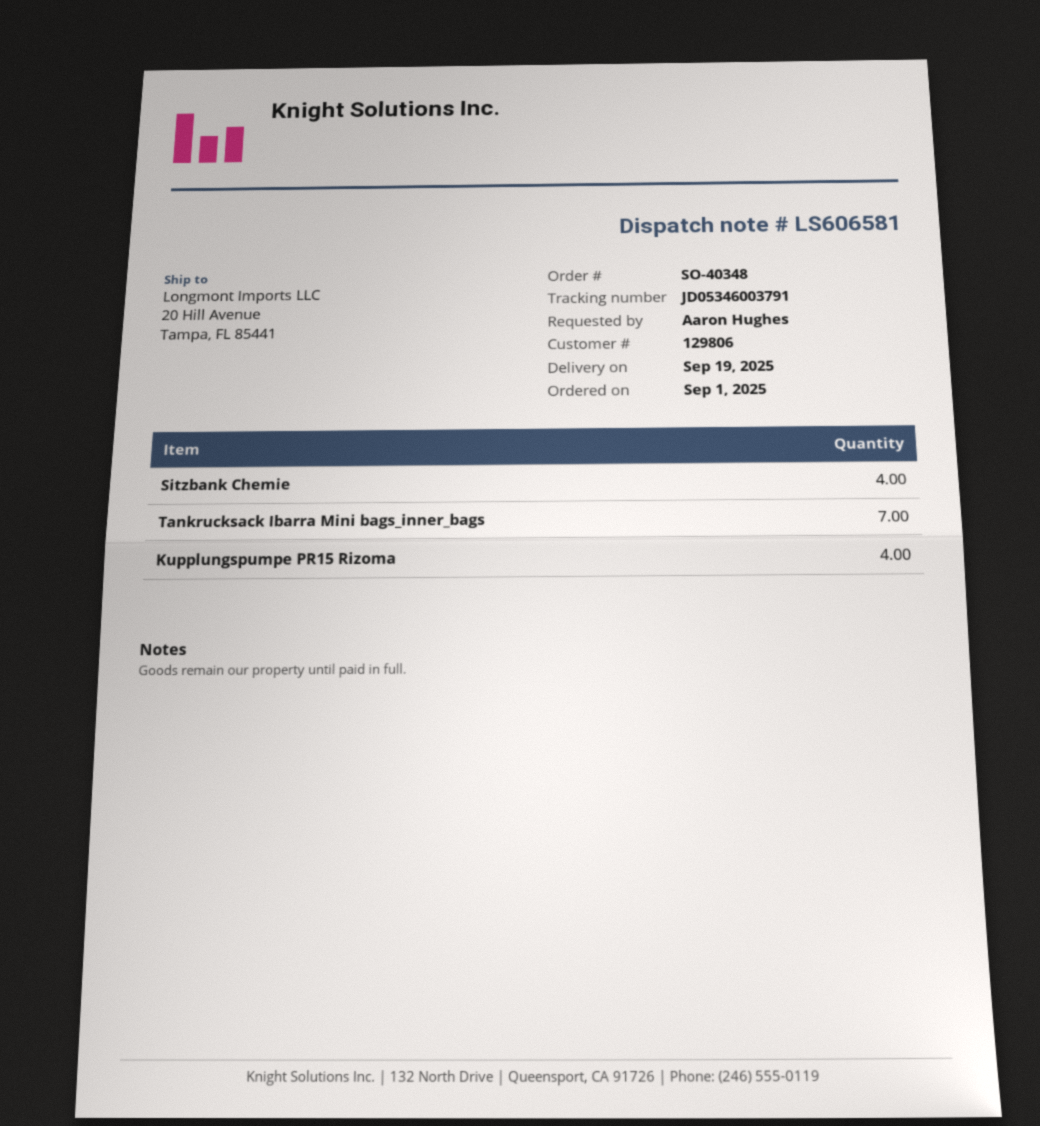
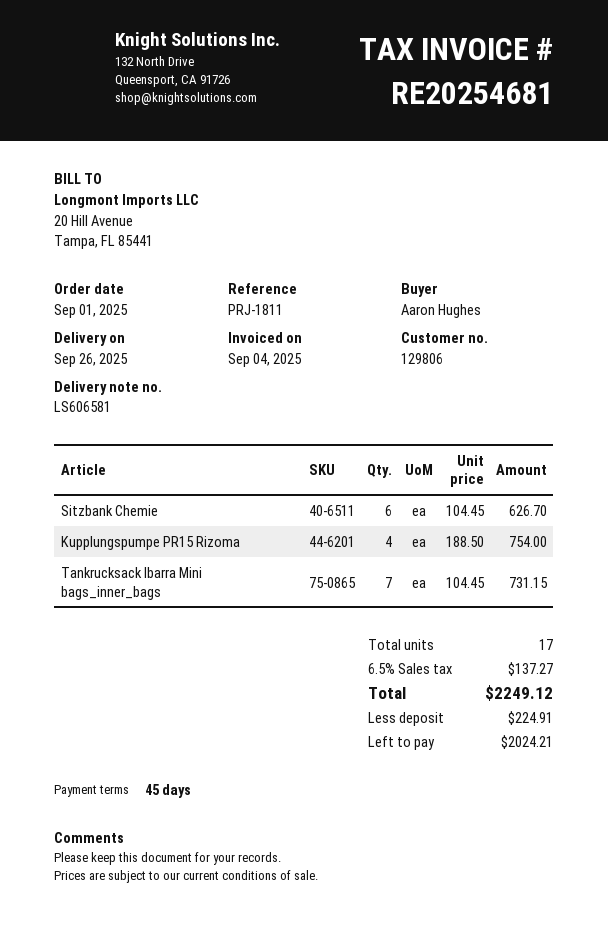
delivery date: 2025-09-19 -> 2025-09-26
Sitzbank Chemie: 4 -> 6

